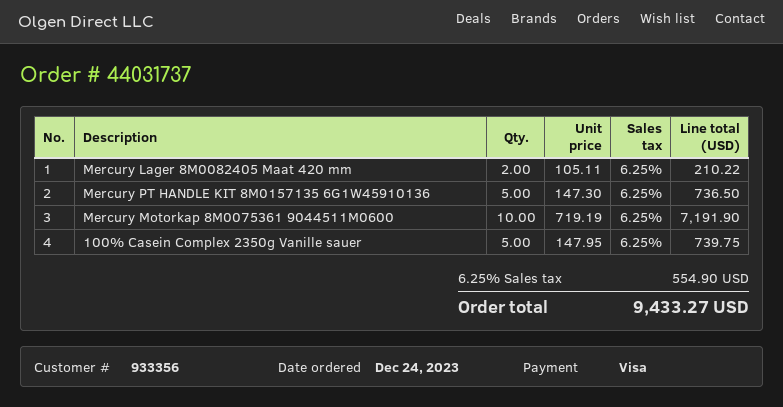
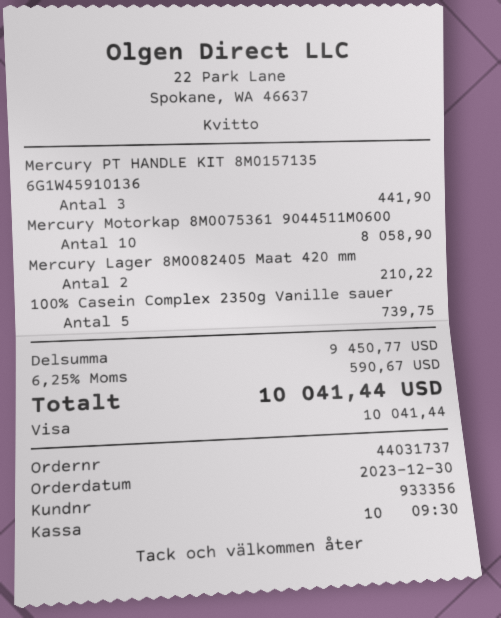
order date: 2023-12-24 -> 2023-12-30
Mercury PT HANDLE KIT 8M0157135 6G1W45910136: 5 for 736.50 -> 3 for 441.90
Mercury Motorkap 8M0075361 9044511M0600: 10 for 7191.90 -> 10 for 8058.90
tax: 6.25% = 554.90 -> 6.25% = 590.67
total: 9433.27 -> 10041.44

